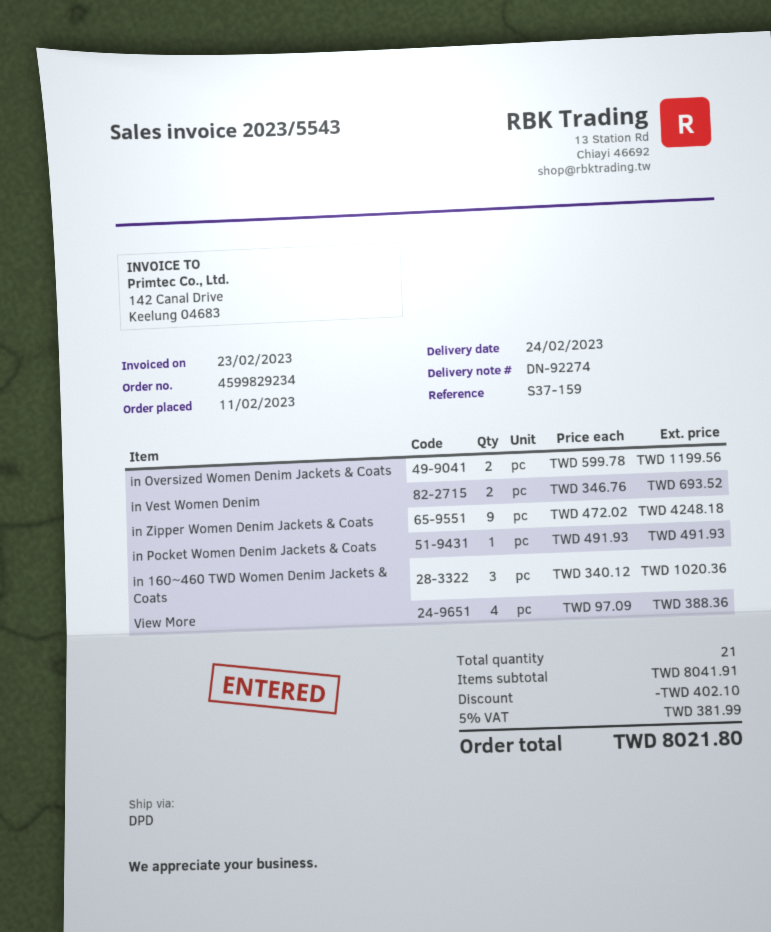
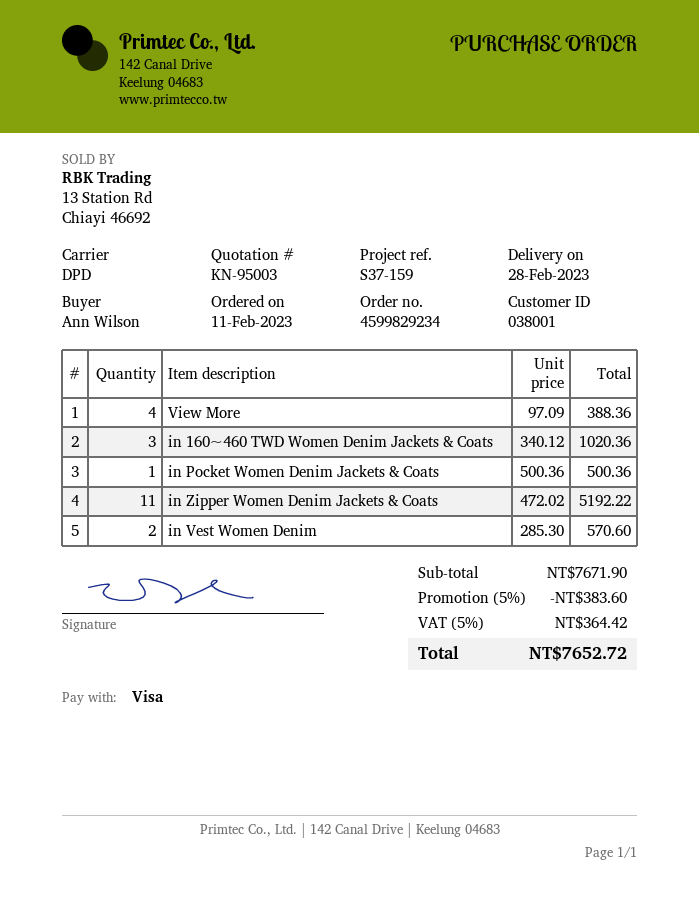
delivery date: 2023-02-24 -> 2023-02-28
in Oversized Women Denim Jackets & Coats: 2 x 599.78 = 1199.56 -> none
in Vest Women Denim: 2 x 346.76 = 693.52 -> 2 x 285.30 = 570.60
in Zipper Women Denim Jackets & Coats: 9 x 472.02 = 4248.18 -> 11 x 472.02 = 5192.22
in Pocket Women Denim Jackets & Coats: 1 x 491.93 = 491.93 -> 1 x 500.36 = 500.36
subtotal: 8041.91 -> 7671.90
discount: 402.10 -> 383.60
tax: 5% = 381.99 -> 5% = 364.42
total: 8021.80 -> 7652.72

